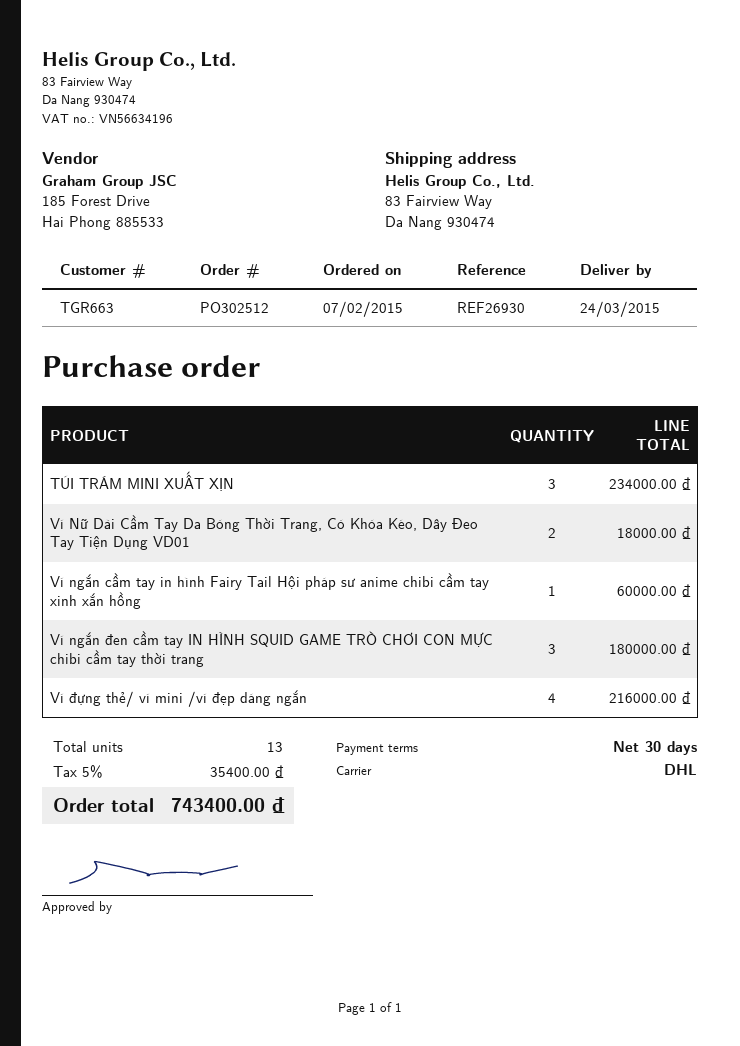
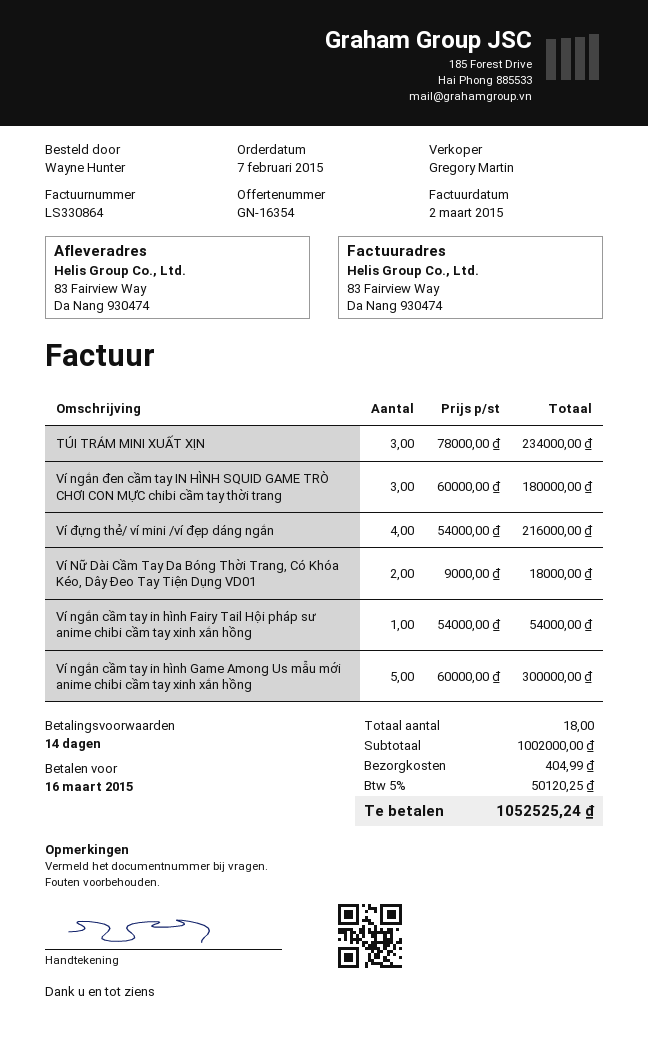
payment terms: 30 days -> 14 days
Ví ngắn cầm tay in hình Fairy Tail Hội pháp sư anime chibi cầm tay xinh xắn hồng: 1 for 60000.00 -> 1 for 54000.00
Ví ngắn cầm tay in hình Game Among Us mẫu mới anime chibi cầm tay xinh xắn hồng: none -> 5 for 300000.00
total quantity: 13 -> 18
shipping: none -> 404.99
tax: 5% = 35400.00 -> 5% = 50120.25
total: 743400.00 -> 1052525.24

